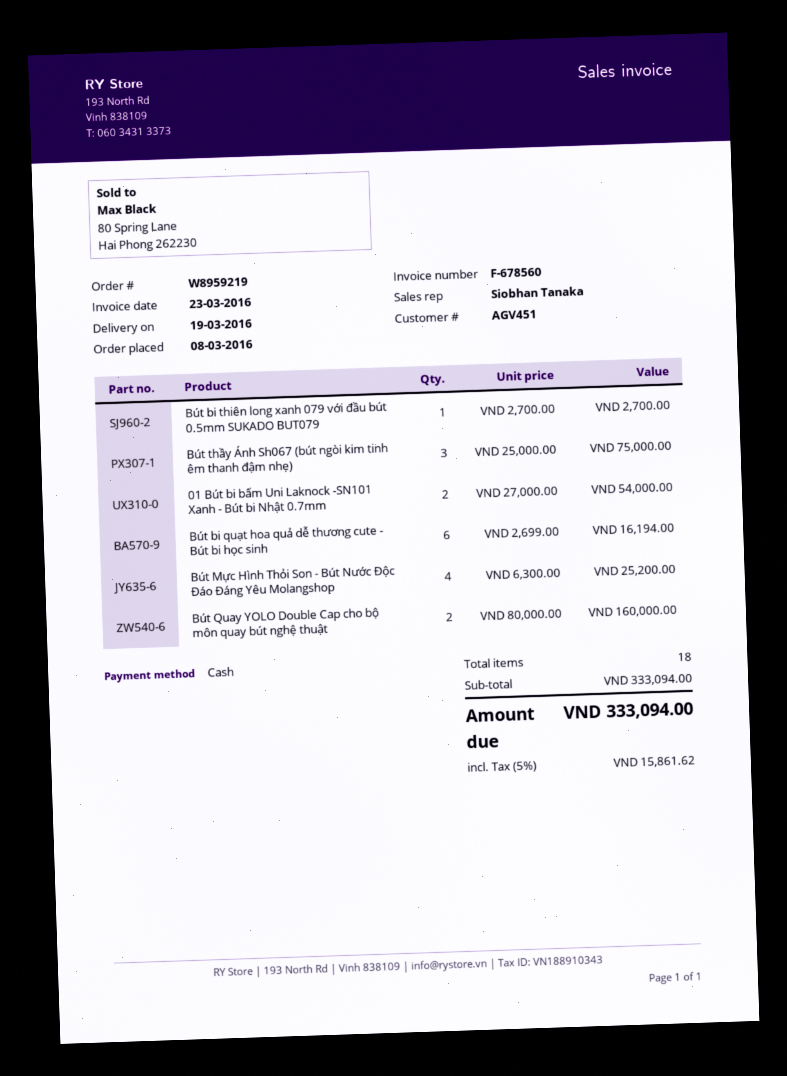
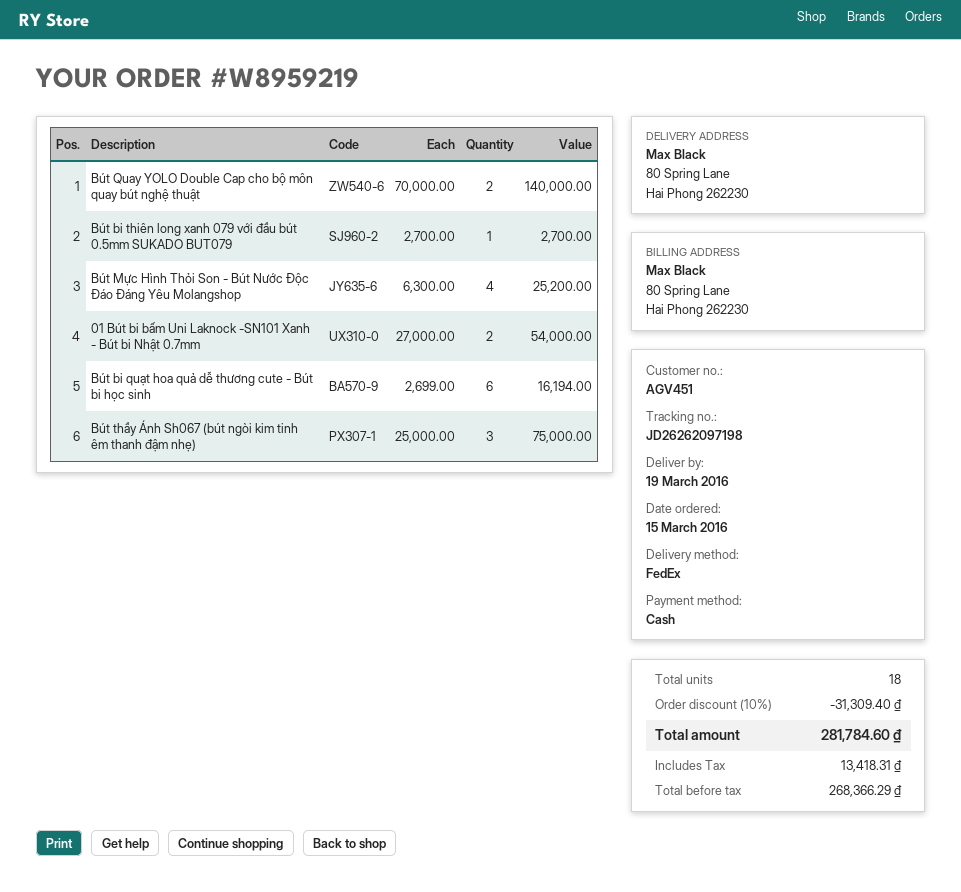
order date: 2016-03-08 -> 2016-03-15
Bút Quay YOLO Double Cap cho bộ môn quay bút nghệ thuật: 2 x 80000.00 = 160000.00 -> 2 x 70000.00 = 140000.00
discount: none -> 10% = 31309.40
tax: 15861.62 -> 13418.31
total: 333094.00 -> 281784.60

